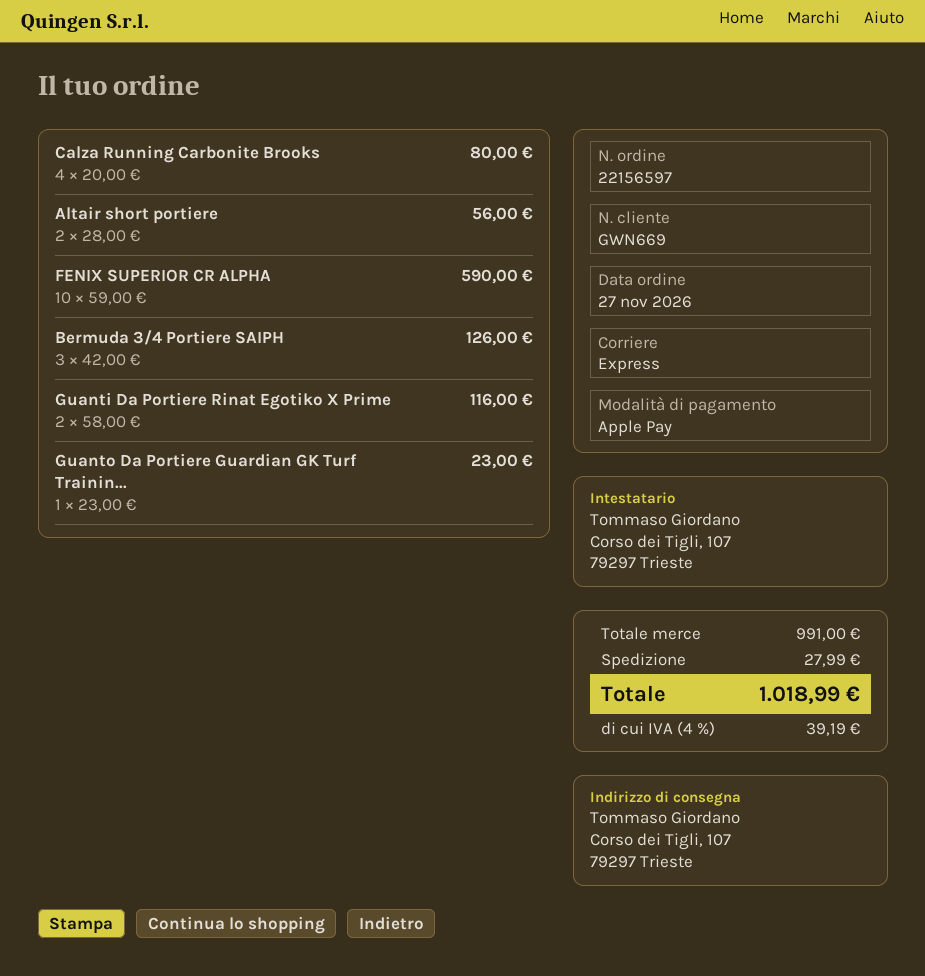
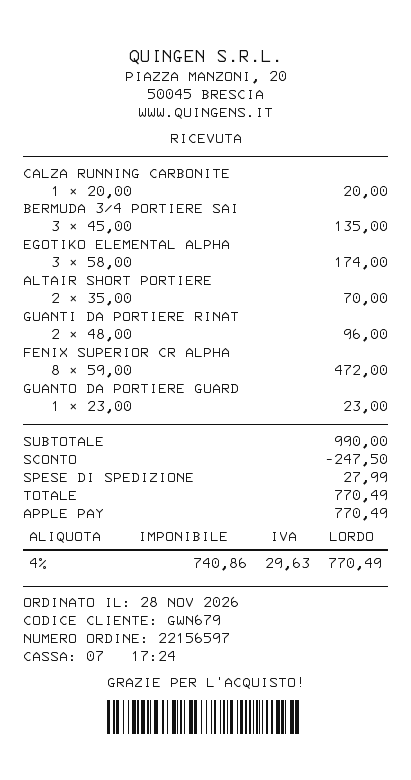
order date: 2026-11-27 -> 2026-11-28
customer number: GWN669 -> GWN679
Calza Running Carbonite Brooks: 4 x 20.00 = 80.00 -> 1 x 20.00 = 20.00
Altair short portiere: 2 x 28.00 = 56.00 -> 2 x 35.00 = 70.00
FENIX SUPERIOR CR ALPHA: 10 x 59.00 = 590.00 -> 8 x 59.00 = 472.00
Bermuda 3/4 Portiere SAIPH: 3 x 42.00 = 126.00 -> 3 x 45.00 = 135.00
Guanti Da Portiere Rinat Egotiko X Prime: 2 x 58.00 = 116.00 -> 2 x 48.00 = 96.00
EGOTIKO ELEMENTAL ALPHA: none -> 3 x 58.00 = 174.00
subtotal: 991.00 -> 990.00
discount: none -> 247.50
tax: 4% = 39.19 -> 4% = 29.63
total: 1018.99 -> 770.49

